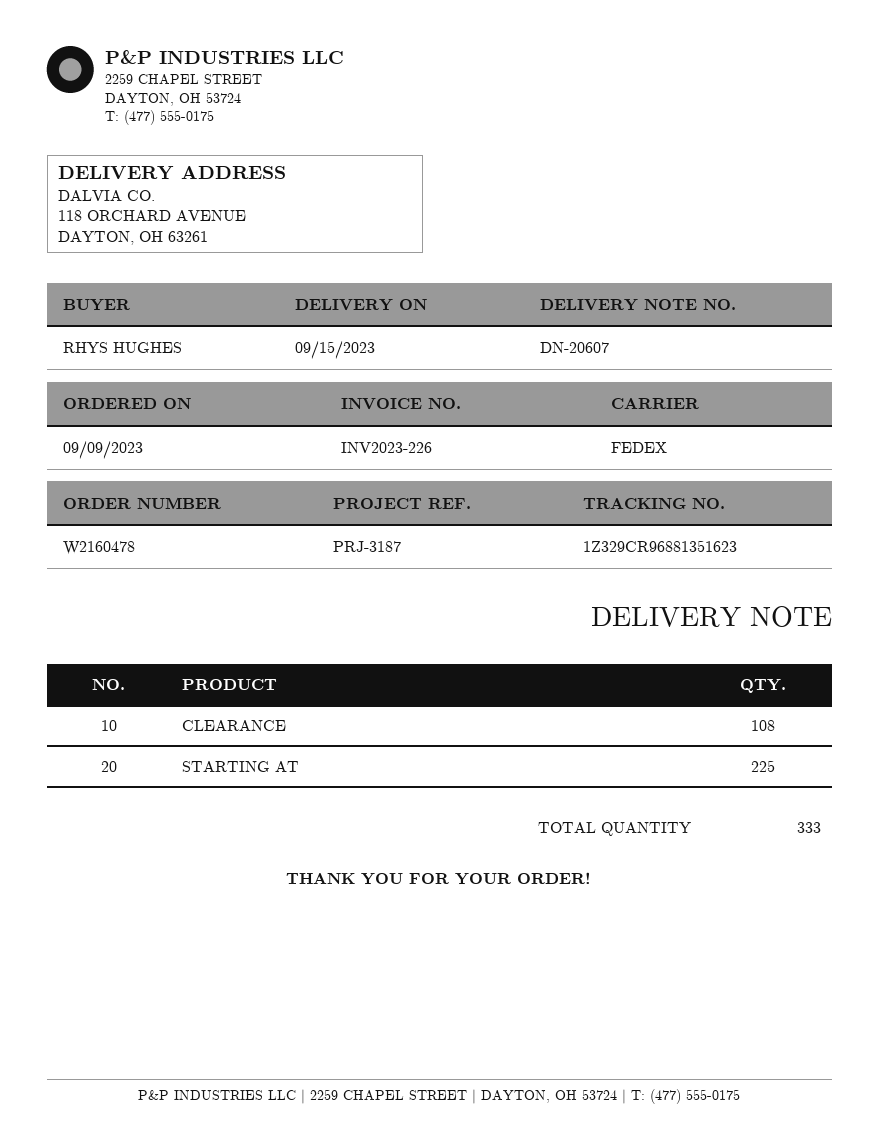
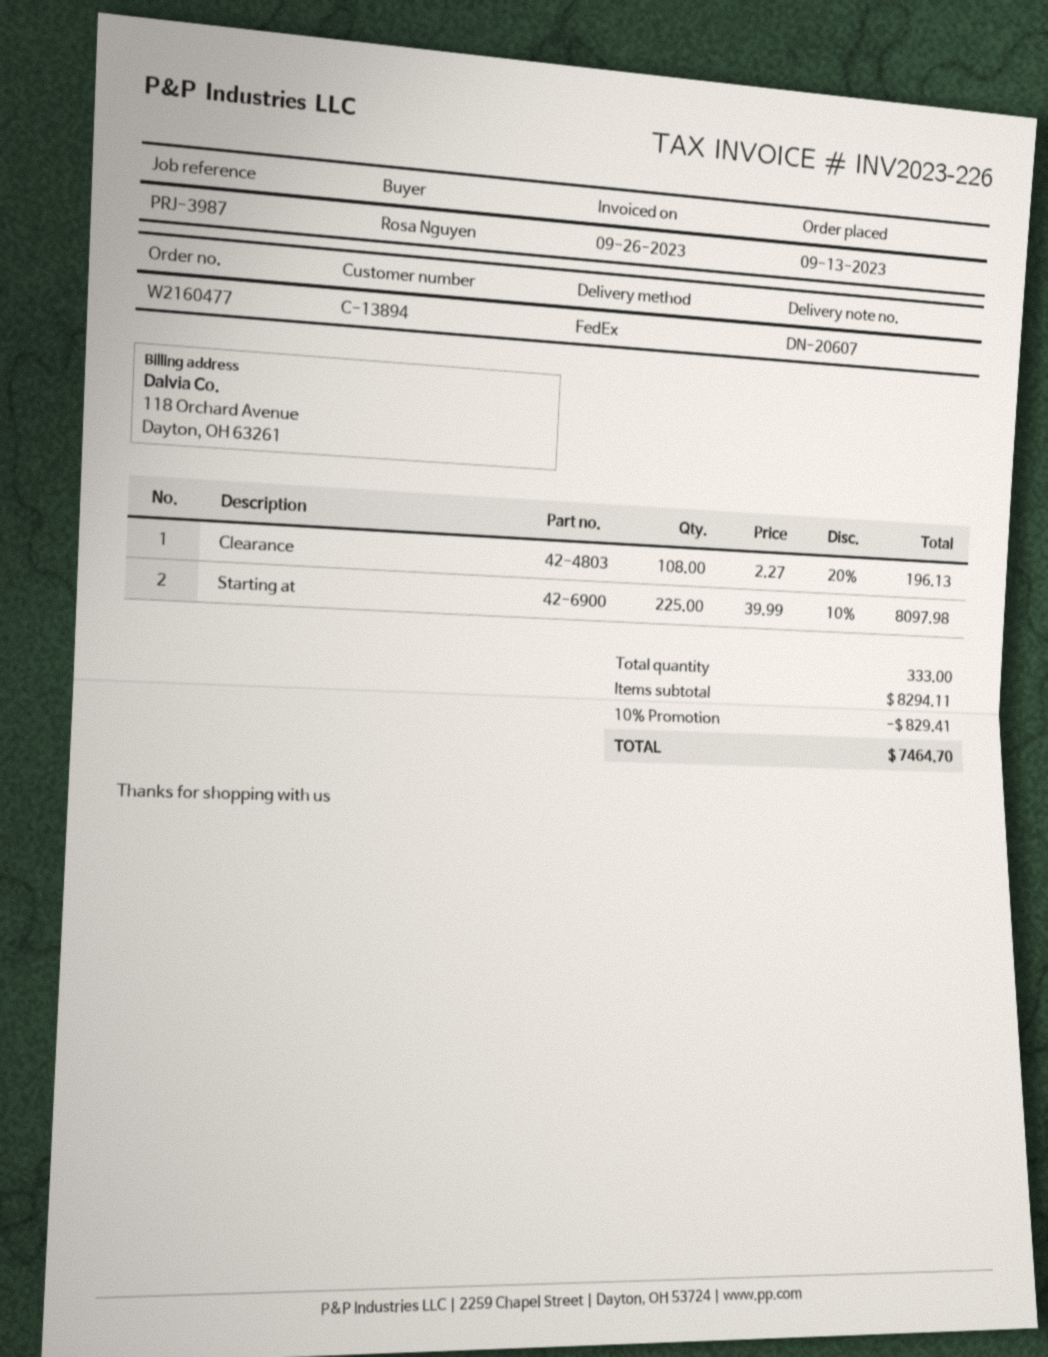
order number: W2160478 -> W2160477
order date: 2023-09-09 -> 2023-09-13
reference: PRJ-3187 -> PRJ-3987
ordered by: RHYS HUGHES -> Rosa Nguyen

